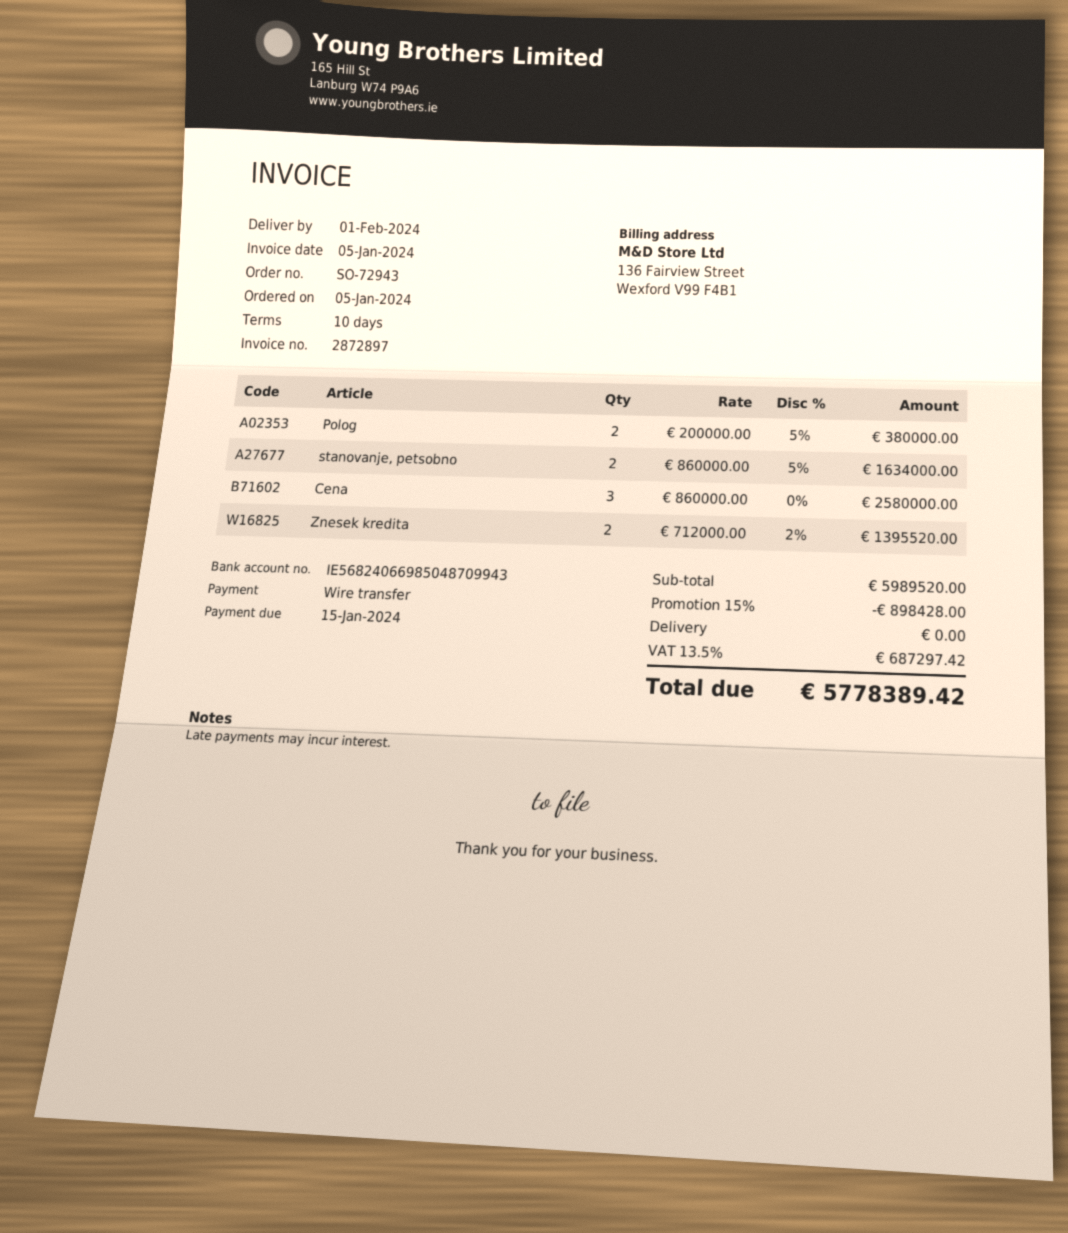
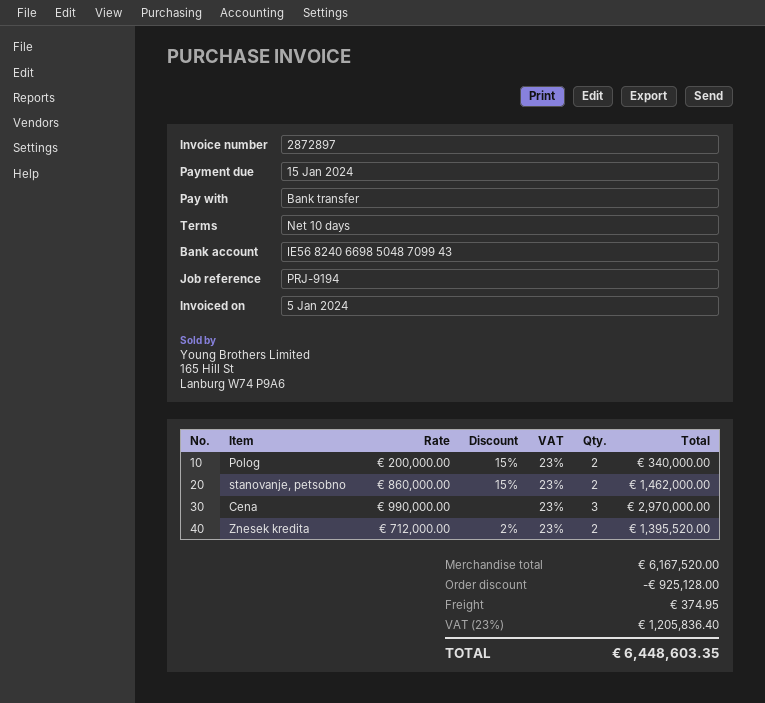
Polog: 2 x 200000.00 - 5% = 380000.00 -> 2 x 200000.00 - 15% = 340000.00
stanovanje, petsobno: 2 x 860000.00 - 5% = 1634000.00 -> 2 x 860000.00 - 15% = 1462000.00
Cena: 3 x 860000.00 = 2580000.00 -> 3 x 990000.00 = 2970000.00
subtotal: 5989520.00 -> 6167520.00
discount: 898428.00 -> 925128.00
shipping: 0.00 -> 374.95
tax: 13.5% = 687297.42 -> 23% = 1205836.40
total: 5778389.42 -> 6448603.35

